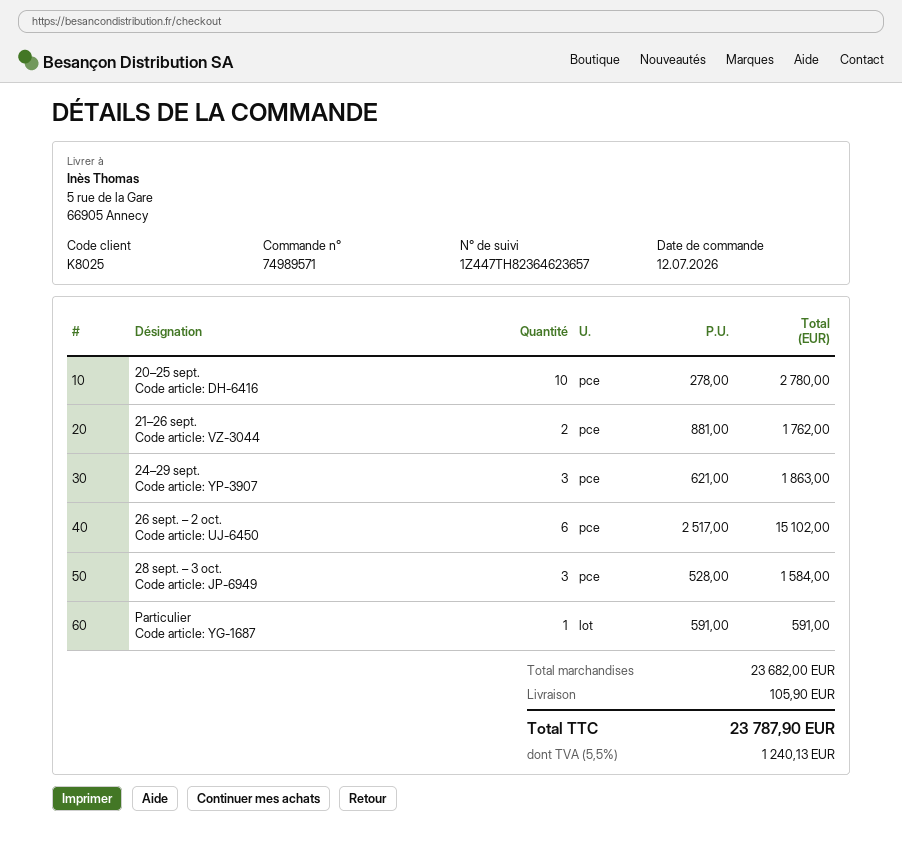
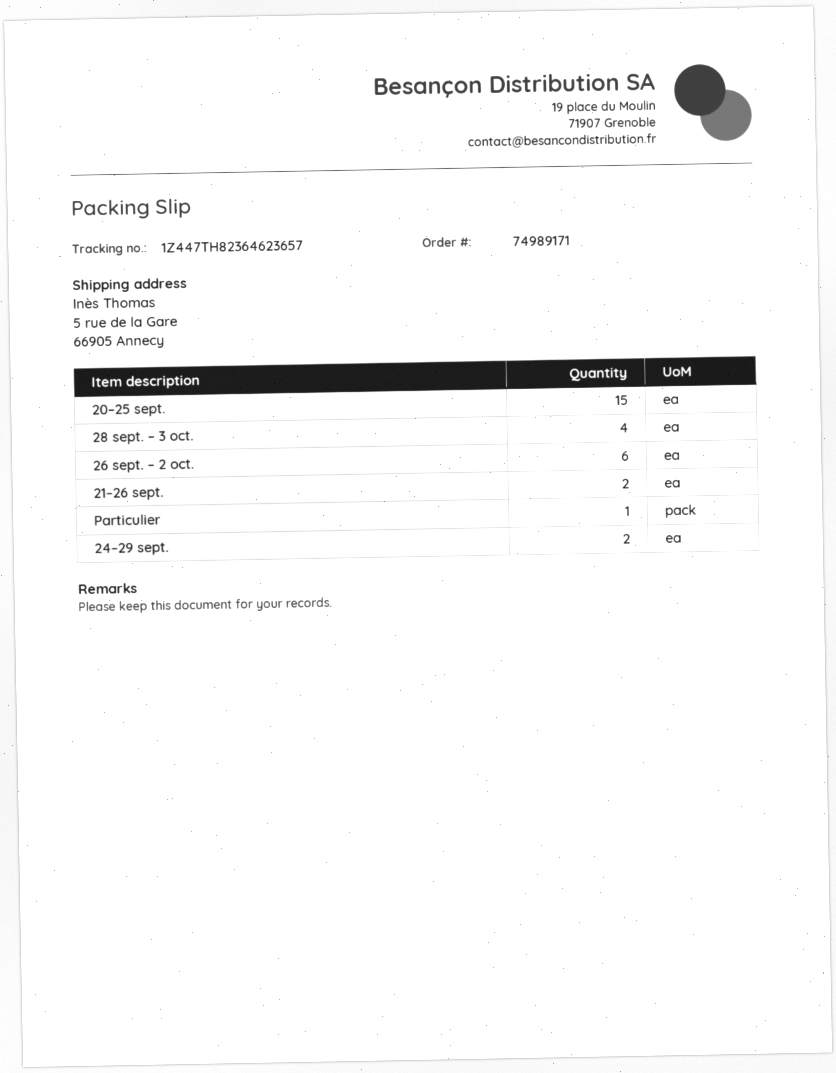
order number: 74989571 -> 74989171
20–25 sept.: 10 -> 15
24–29 sept.: 3 -> 2
28 sept. – 3 oct.: 3 -> 4

